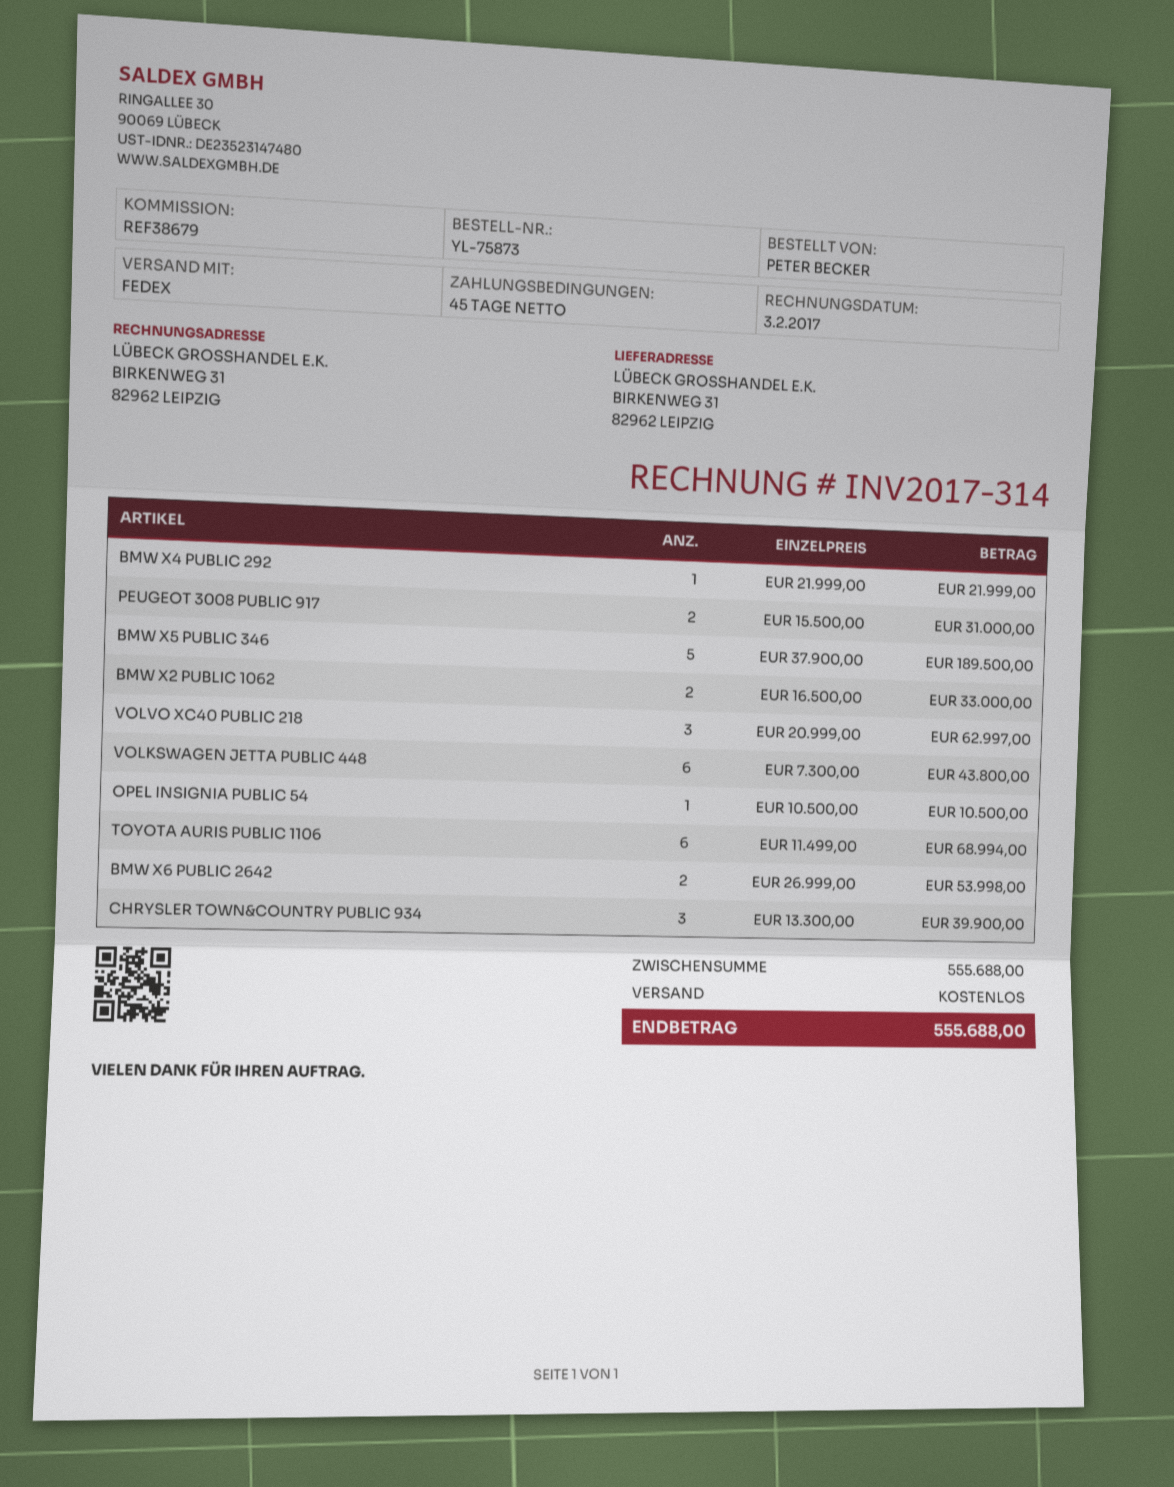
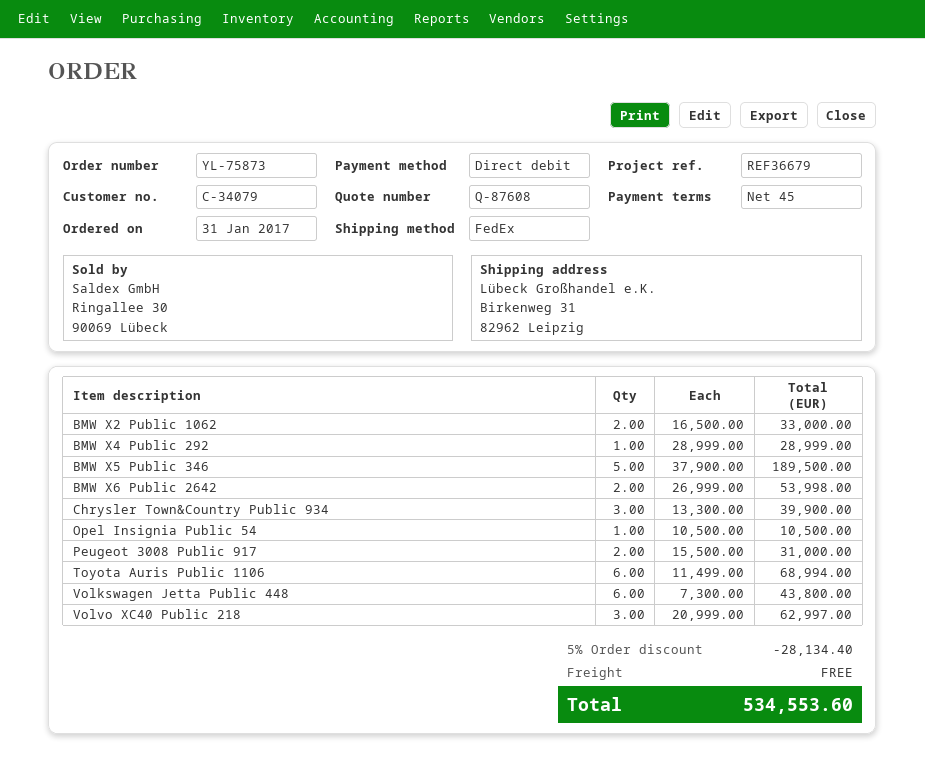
reference: REF38679 -> REF36679
BMW X4 PUBLIC 292: 1 x 21999.00 = 21999.00 -> 1 x 28999.00 = 28999.00
discount: none -> 5% = 28134.40
total: 555688.00 -> 534553.60

